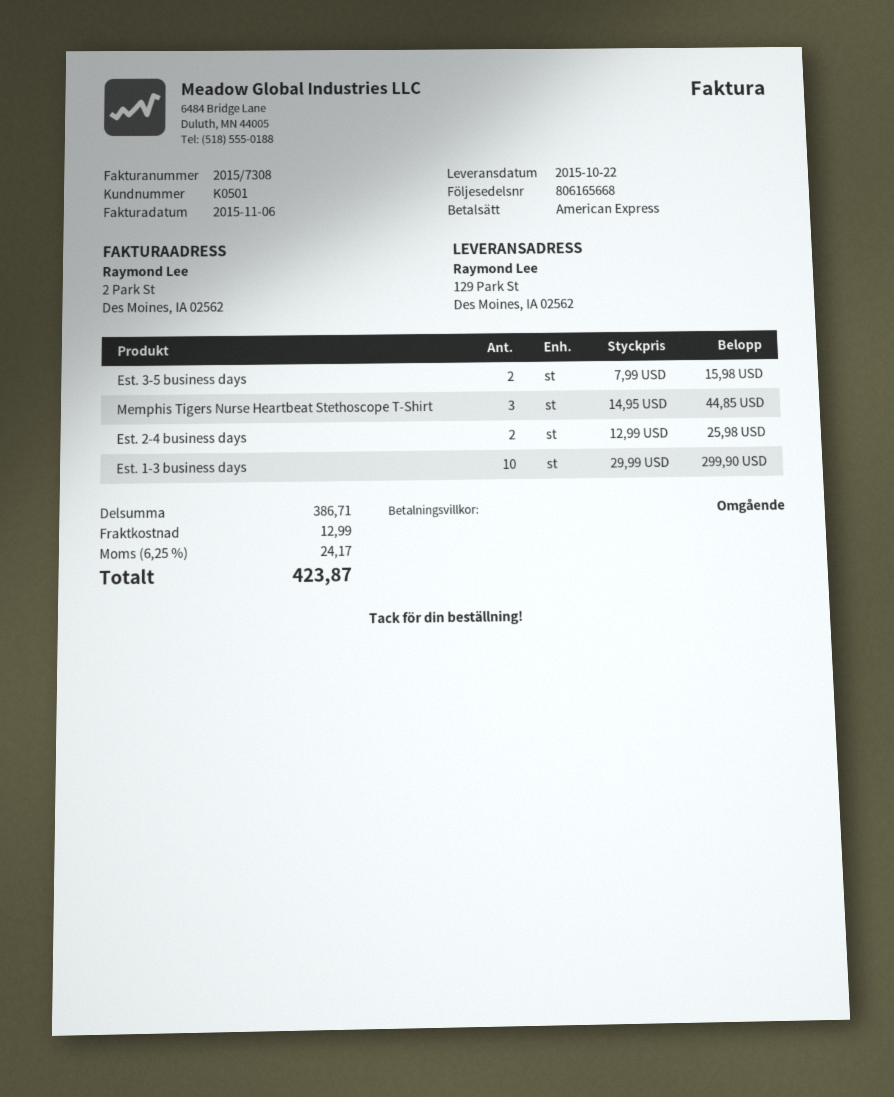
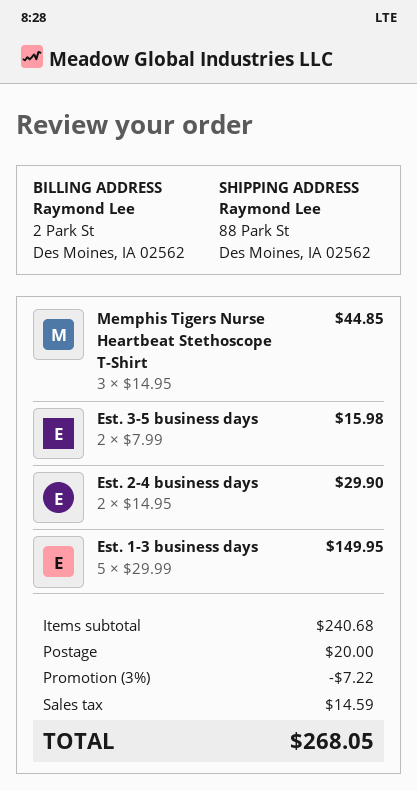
ship to: 129 Park St, Des Moines, IA 02562 -> 88 Park St, Des Moines, IA 02562
Est. 2-4 business days: 2 x 12.99 = 25.98 -> 2 x 14.95 = 29.90
Est. 1-3 business days: 10 x 29.99 = 299.90 -> 5 x 29.99 = 149.95
subtotal: 386.71 -> 240.68
discount: none -> 3% = 7.22
shipping: 12.99 -> 20.00
tax: 24.17 -> 14.59
total: 423.87 -> 268.05

